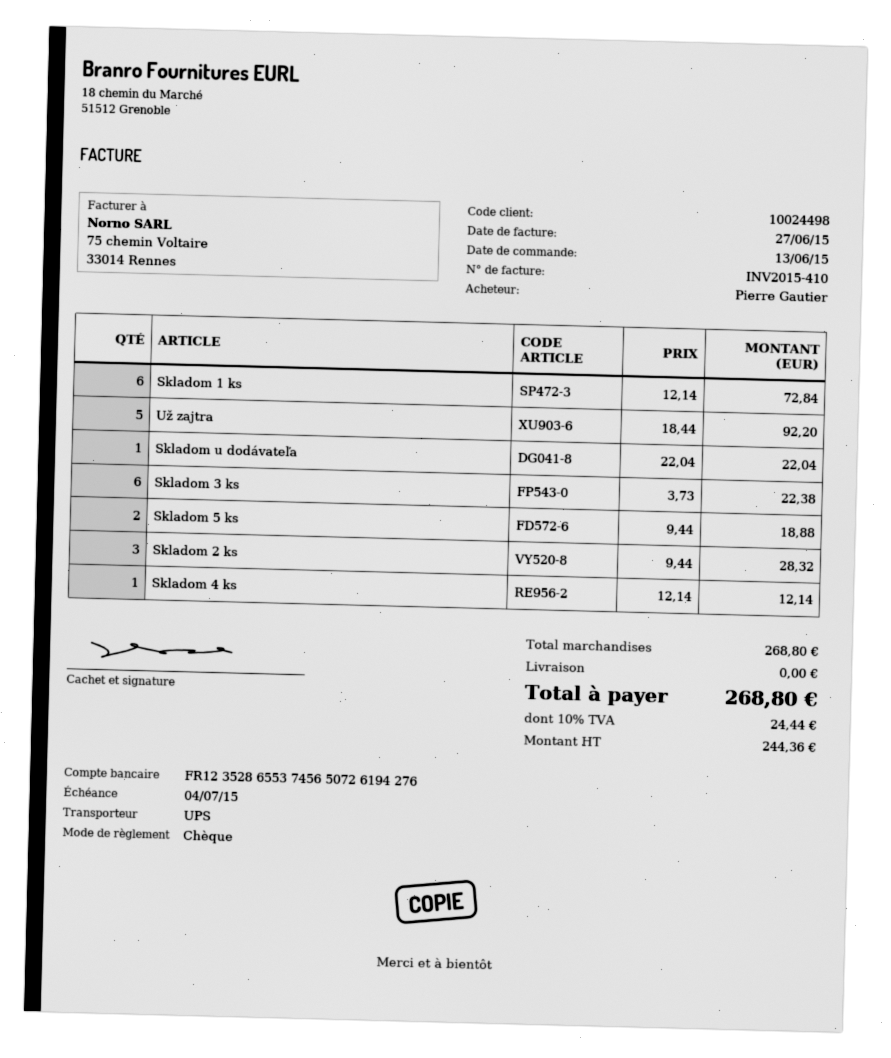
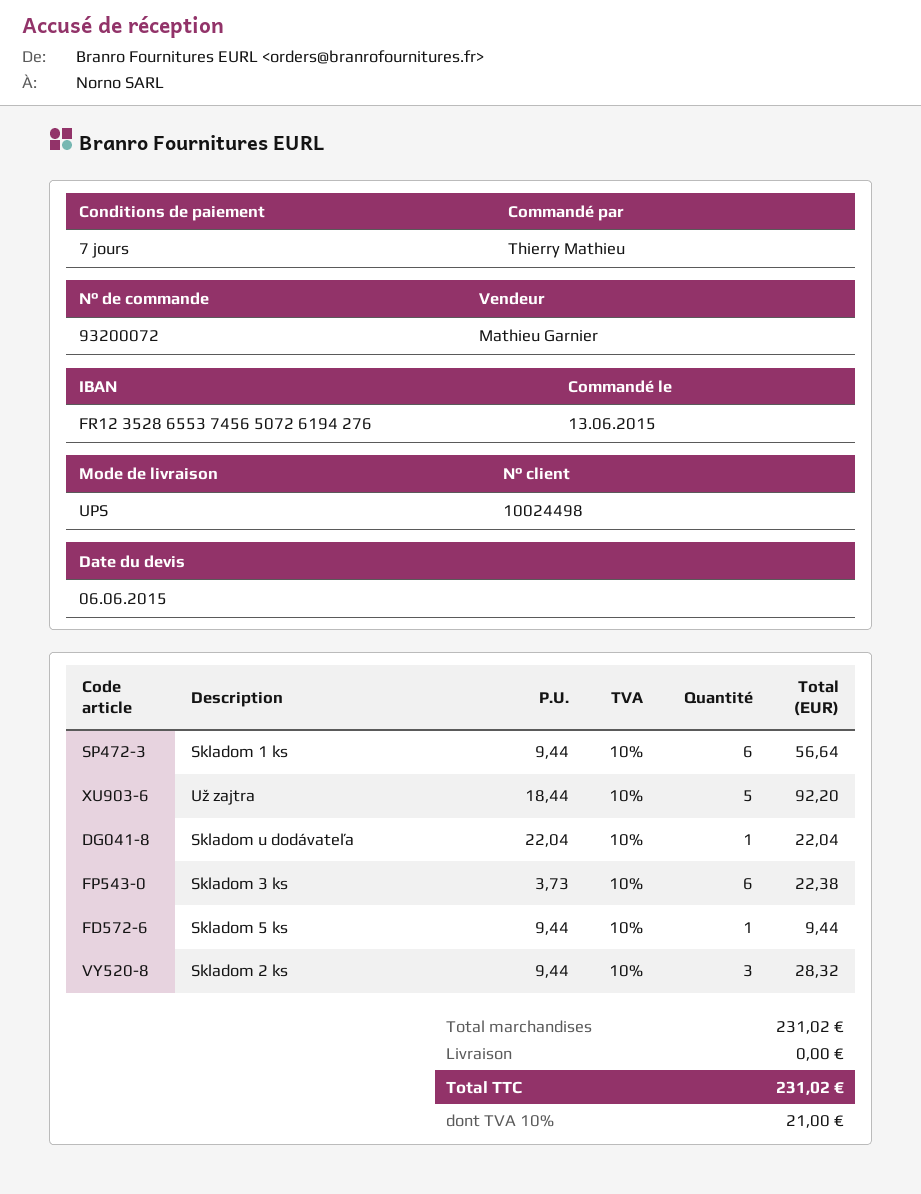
ordered by: Pierre Gautier -> Thierry Mathieu
Skladom 1 ks: 6 x 12.14 = 72.84 -> 6 x 9.44 = 56.64
Skladom 5 ks: 2 x 9.44 = 18.88 -> 1 x 9.44 = 9.44
Skladom 4 ks: 1 x 12.14 = 12.14 -> none
subtotal: 268.80 -> 231.02
tax: 10% = 24.44 -> 10% = 21.00
total: 268.80 -> 231.02

